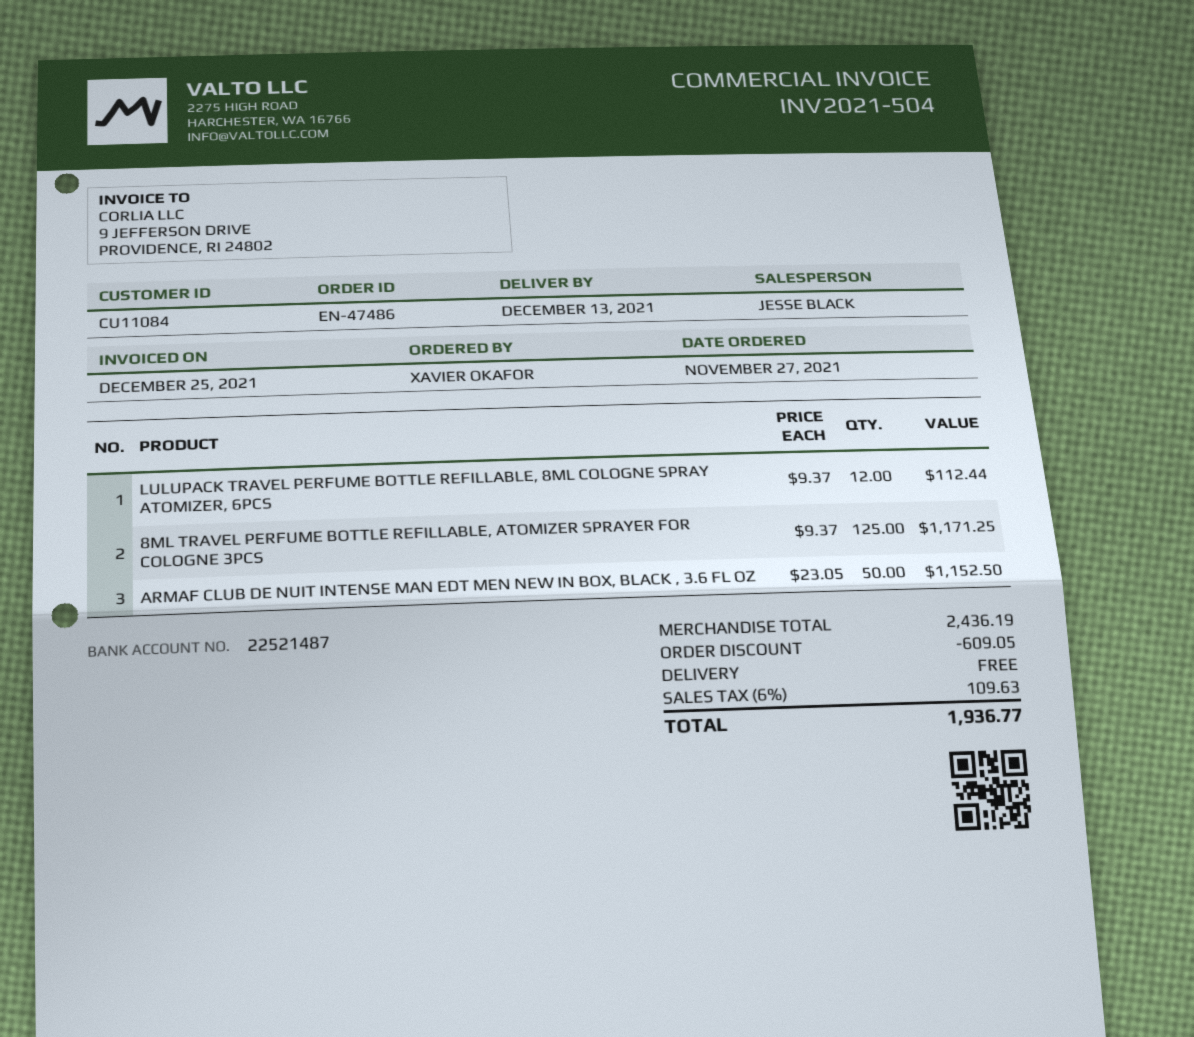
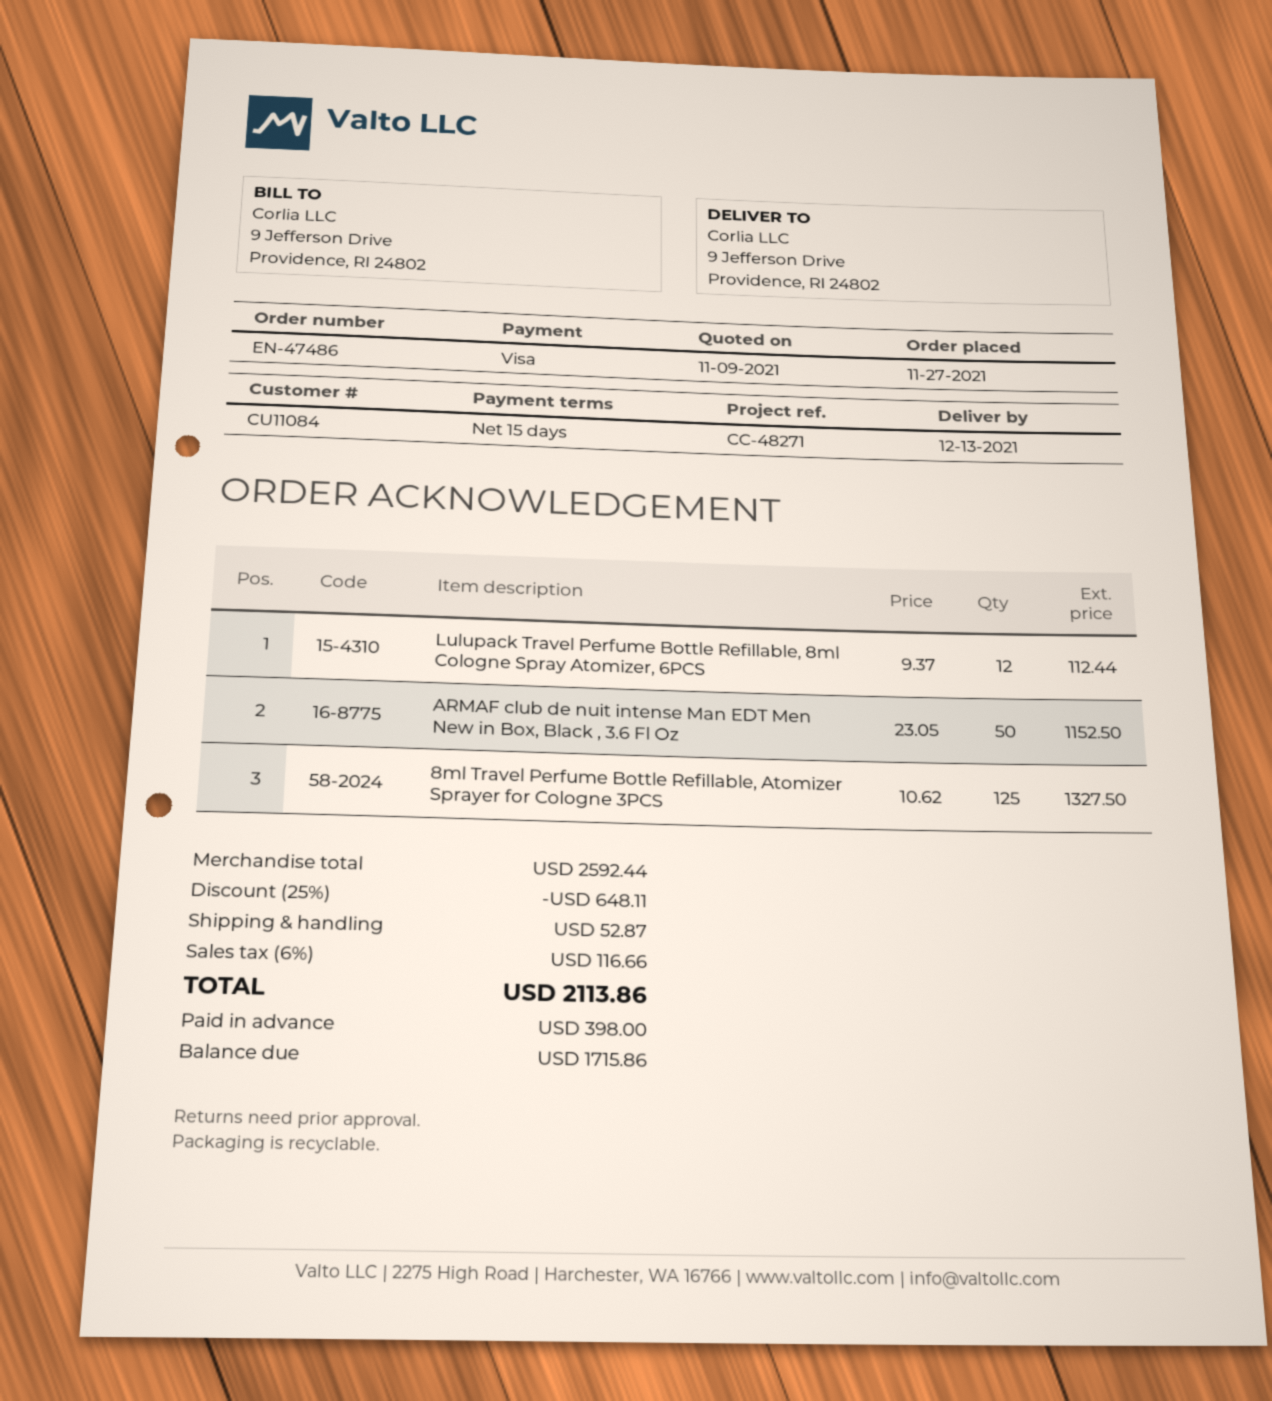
8ML TRAVEL PERFUME BOTTLE REFILLABLE, ATOMIZER SPRAYER FOR COLOGNE 3PCS: 125 x 9.37 = 1171.25 -> 125 x 10.62 = 1327.50
subtotal: 2436.19 -> 2592.44
discount: 609.05 -> 648.11
shipping: 0.00 -> 52.87
tax: 6% = 109.63 -> 6% = 116.66
total: 1936.77 -> 2113.86

